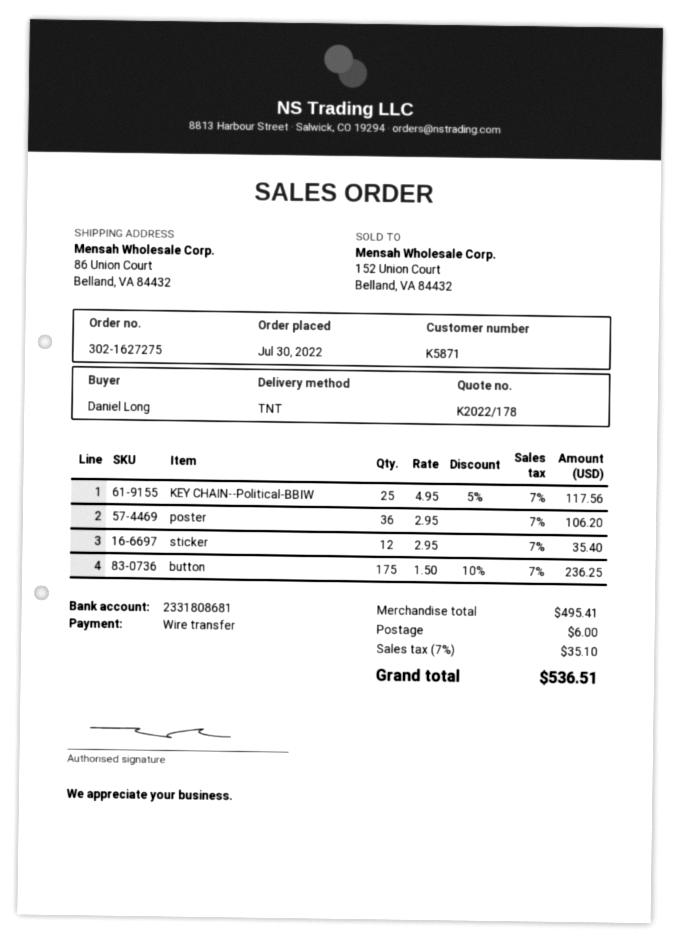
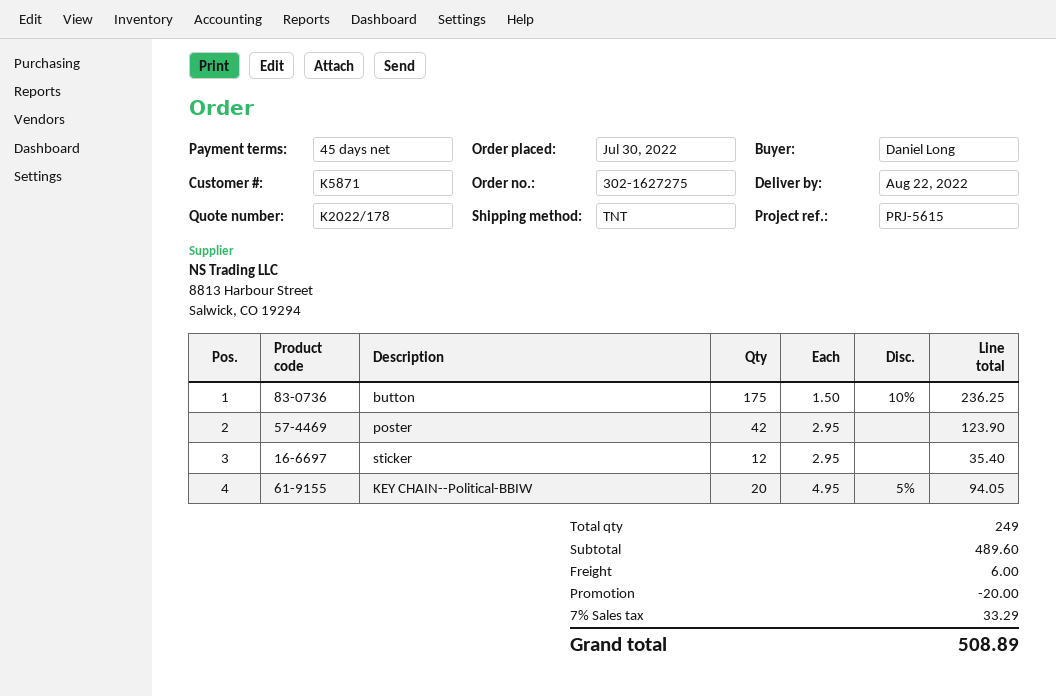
KEY CHAIN--Political-BBIW: 25 x 4.95 - 5% = 117.56 -> 20 x 4.95 - 5% = 94.05
poster: 36 x 2.95 = 106.20 -> 42 x 2.95 = 123.90
subtotal: 495.41 -> 489.60
discount: none -> 20.00
tax: 7% = 35.10 -> 7% = 33.29
total: 536.51 -> 508.89

